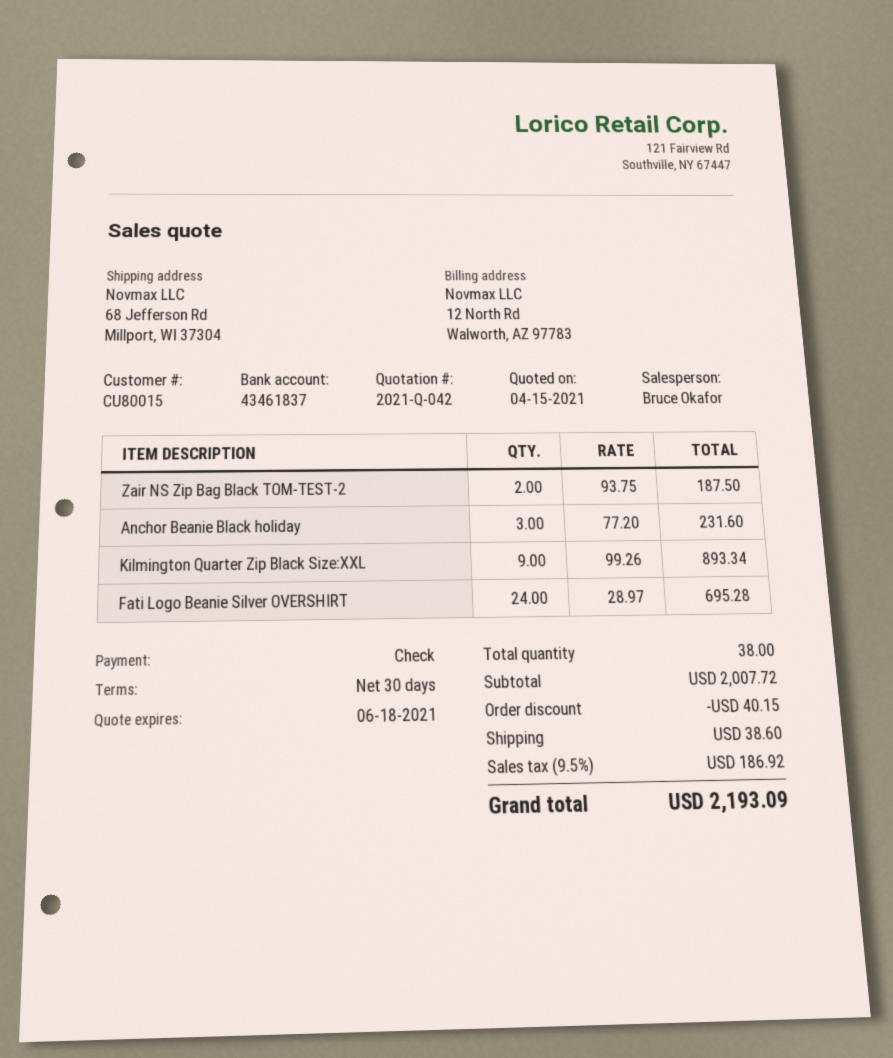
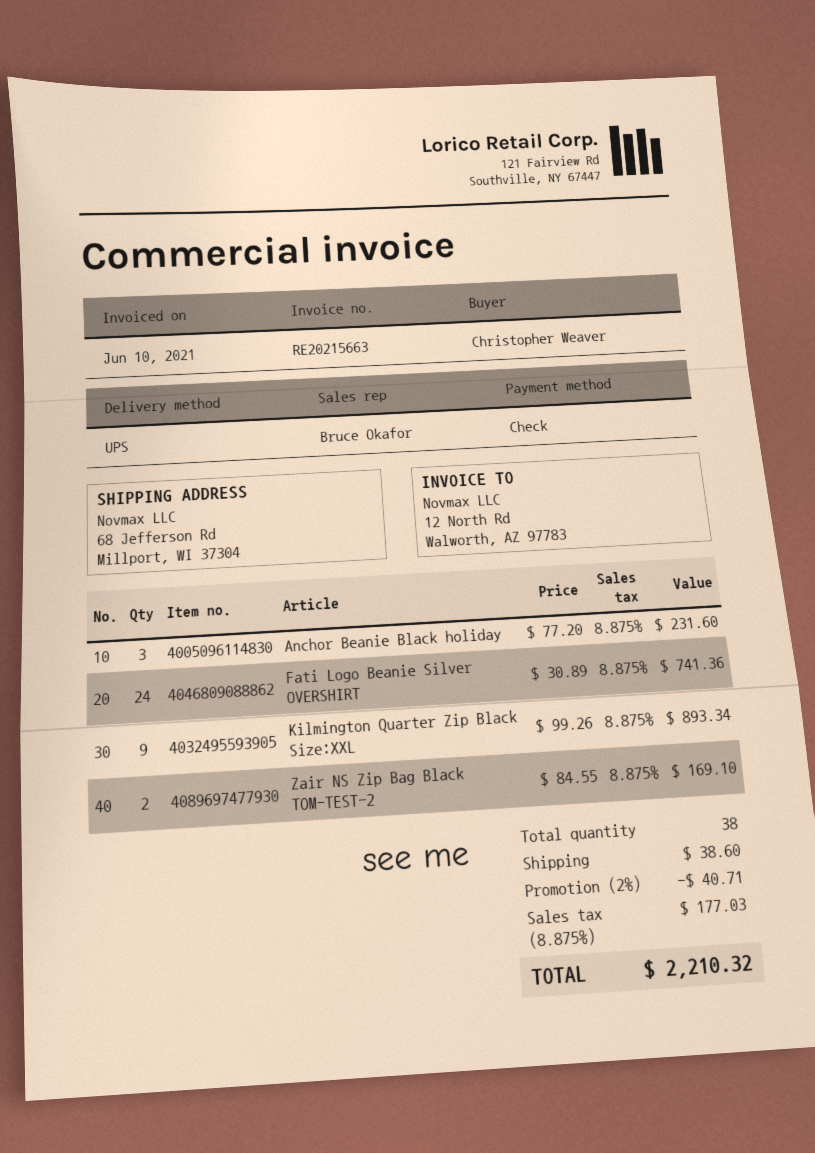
Zair NS Zip Bag Black TOM-TEST-2: 2 x 93.75 = 187.50 -> 2 x 84.55 = 169.10
Fati Logo Beanie Silver OVERSHIRT: 24 x 28.97 = 695.28 -> 24 x 30.89 = 741.36
discount: 40.15 -> 40.71
tax: 9.5% = 186.92 -> 8.875% = 177.03
total: 2193.09 -> 2210.32

